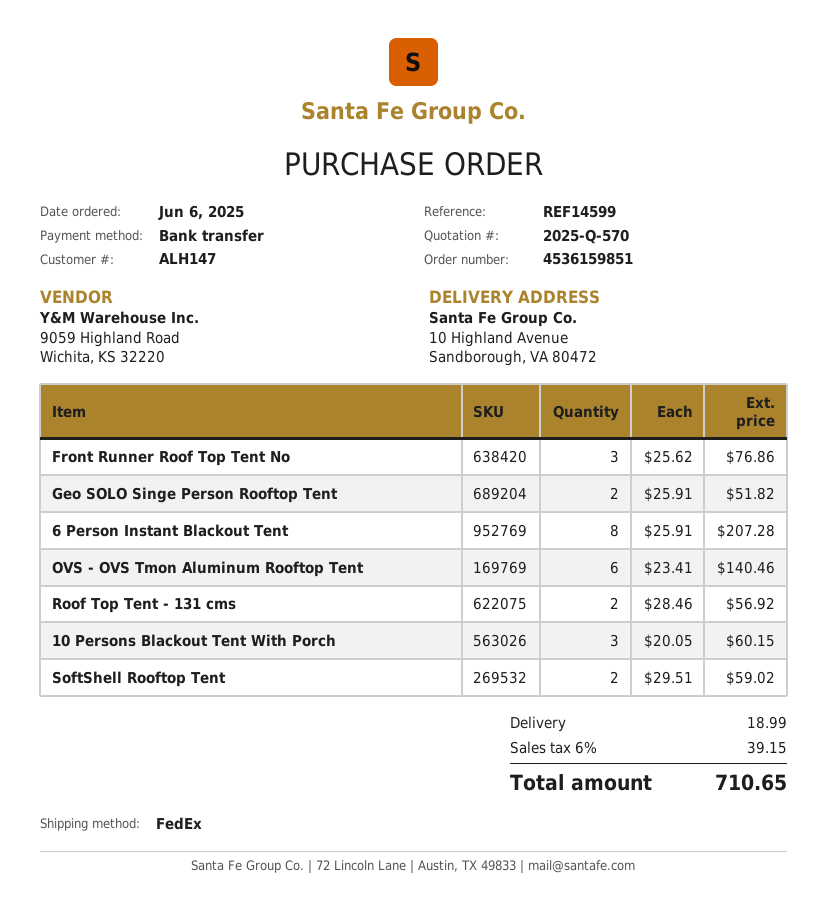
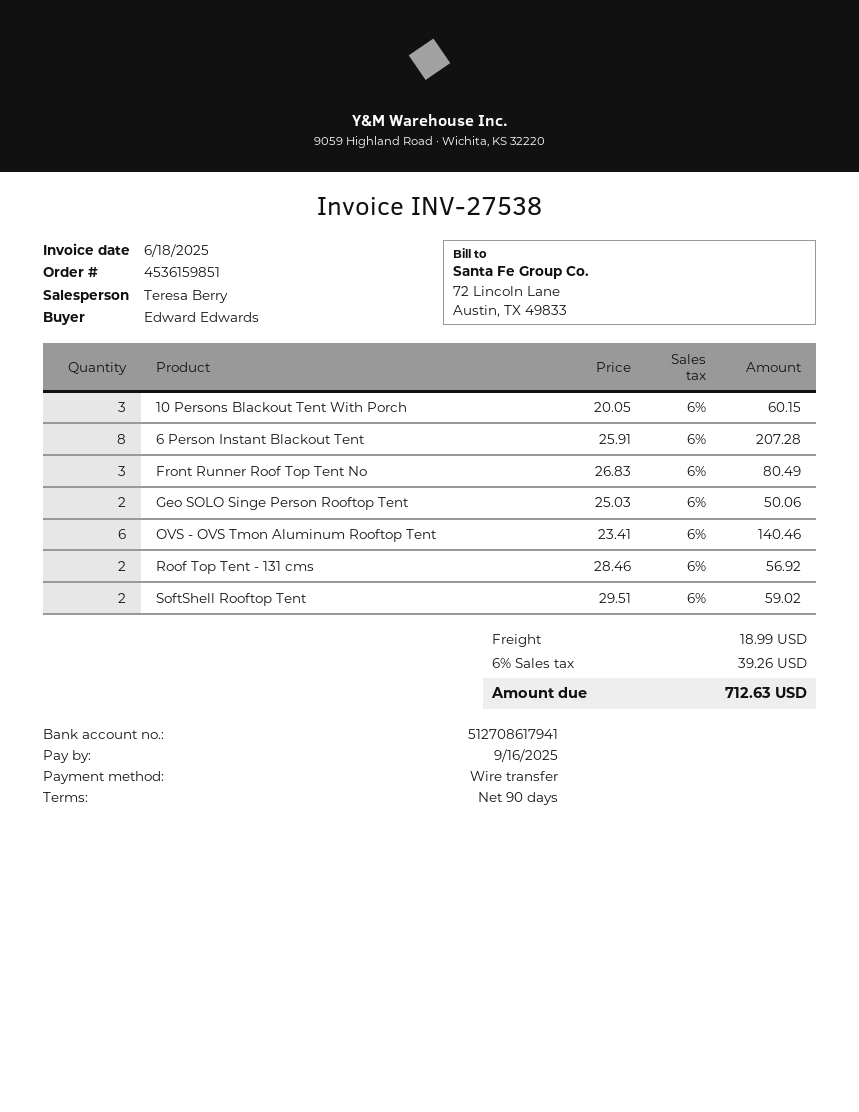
Front Runner Roof Top Tent No: 3 x 25.62 = 76.86 -> 3 x 26.83 = 80.49
Geo SOLO Singe Person Rooftop Tent: 2 x 25.91 = 51.82 -> 2 x 25.03 = 50.06
tax: 6% = 39.15 -> 6% = 39.26
total: 710.65 -> 712.63

